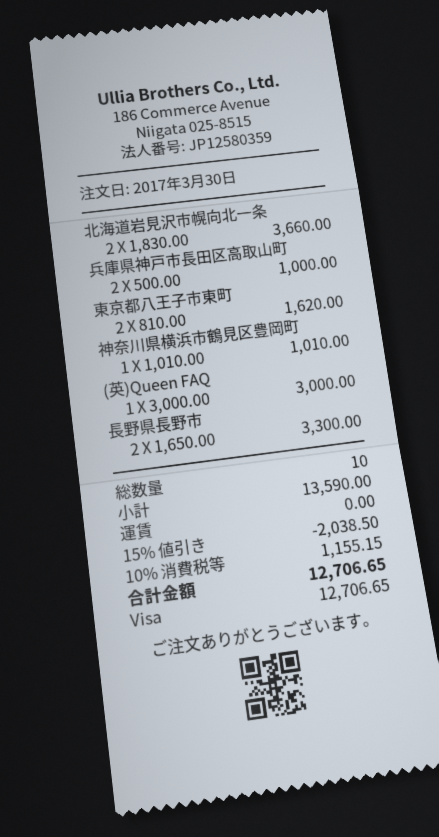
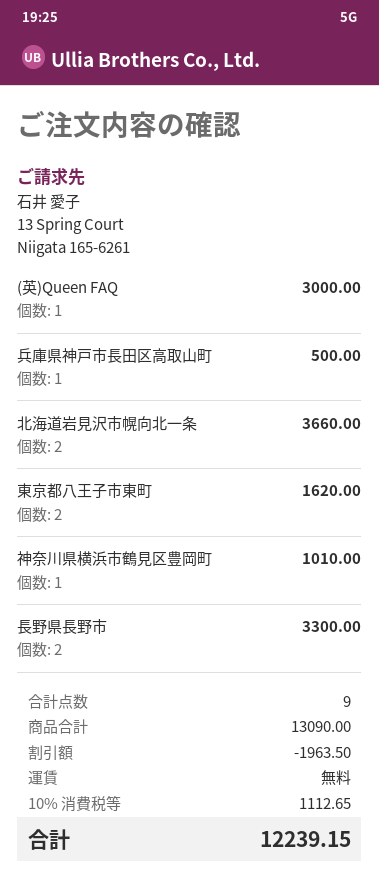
兵庫県神戸市長田区高取山町: 2 for 1000.00 -> 1 for 500.00
total quantity: 10 -> 9
subtotal: 13590.00 -> 13090.00
discount: 2038.50 -> 1963.50
tax: 10% = 1155.15 -> 10% = 1112.65
total: 12706.65 -> 12239.15

